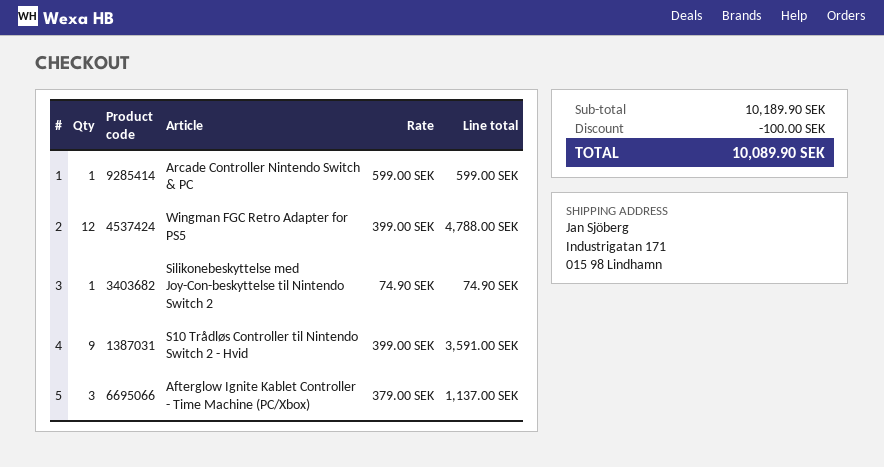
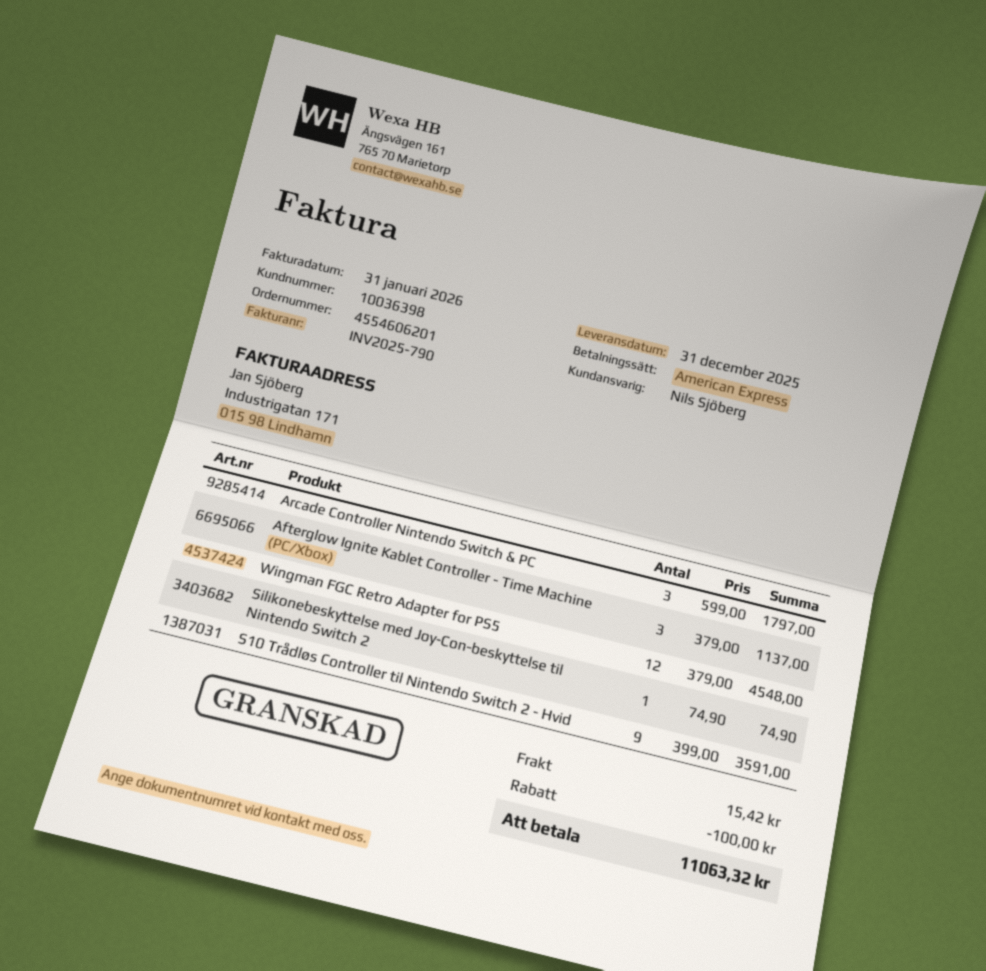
Arcade Controller Nintendo Switch & PC: 1 x 599.00 = 599.00 -> 3 x 599.00 = 1797.00
Wingman FGC Retro Adapter for PS5: 12 x 399.00 = 4788.00 -> 12 x 379.00 = 4548.00
shipping: none -> 15.42
total: 10089.90 -> 11063.32

